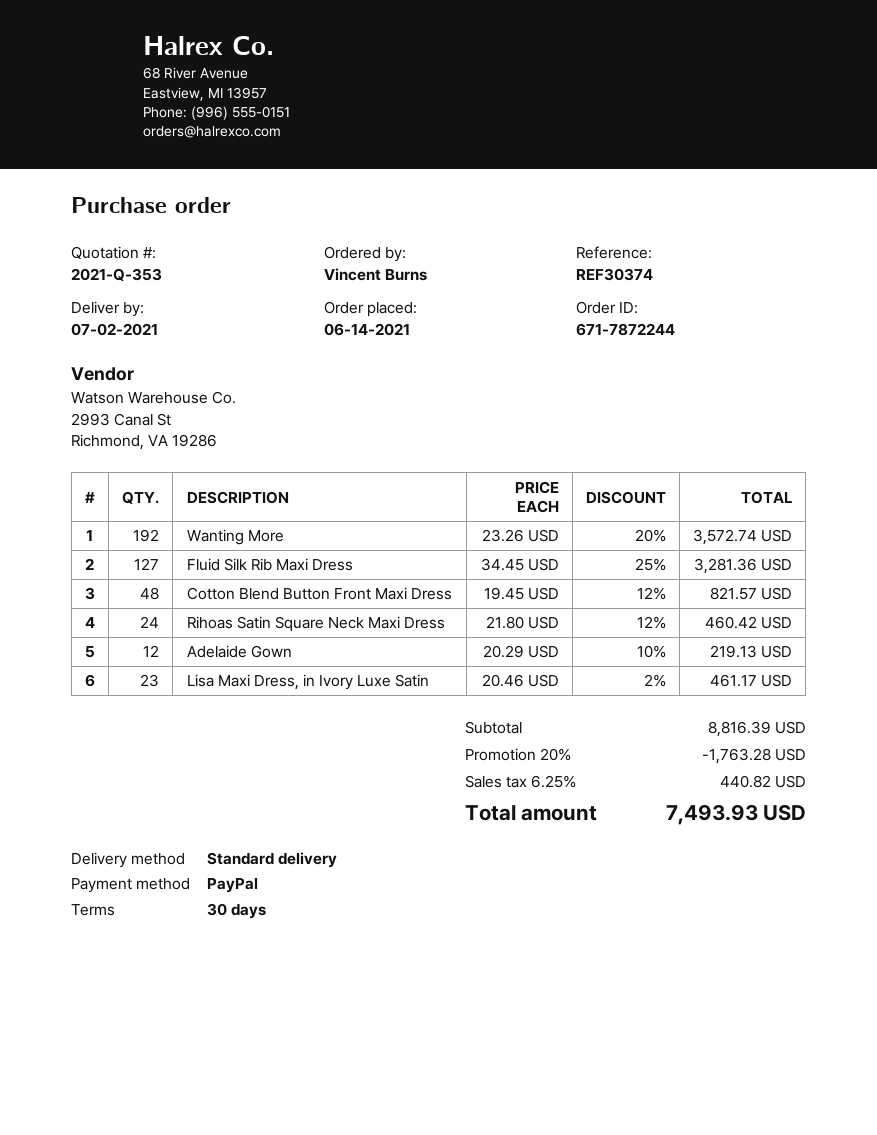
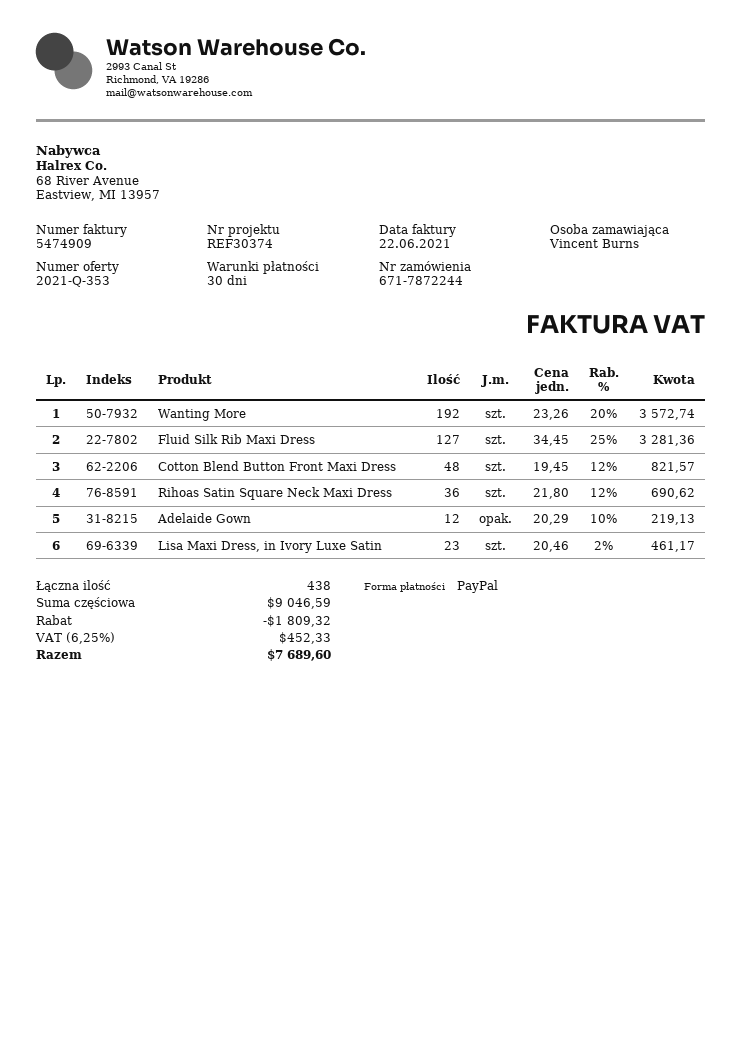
Rihoas Satin Square Neck Maxi Dress: 24 x 21.80 - 12% = 460.42 -> 36 x 21.80 - 12% = 690.62
subtotal: 8816.39 -> 9046.59
discount: 1763.28 -> 1809.32
tax: 6.25% = 440.82 -> 6.25% = 452.33
total: 7493.93 -> 7689.60

